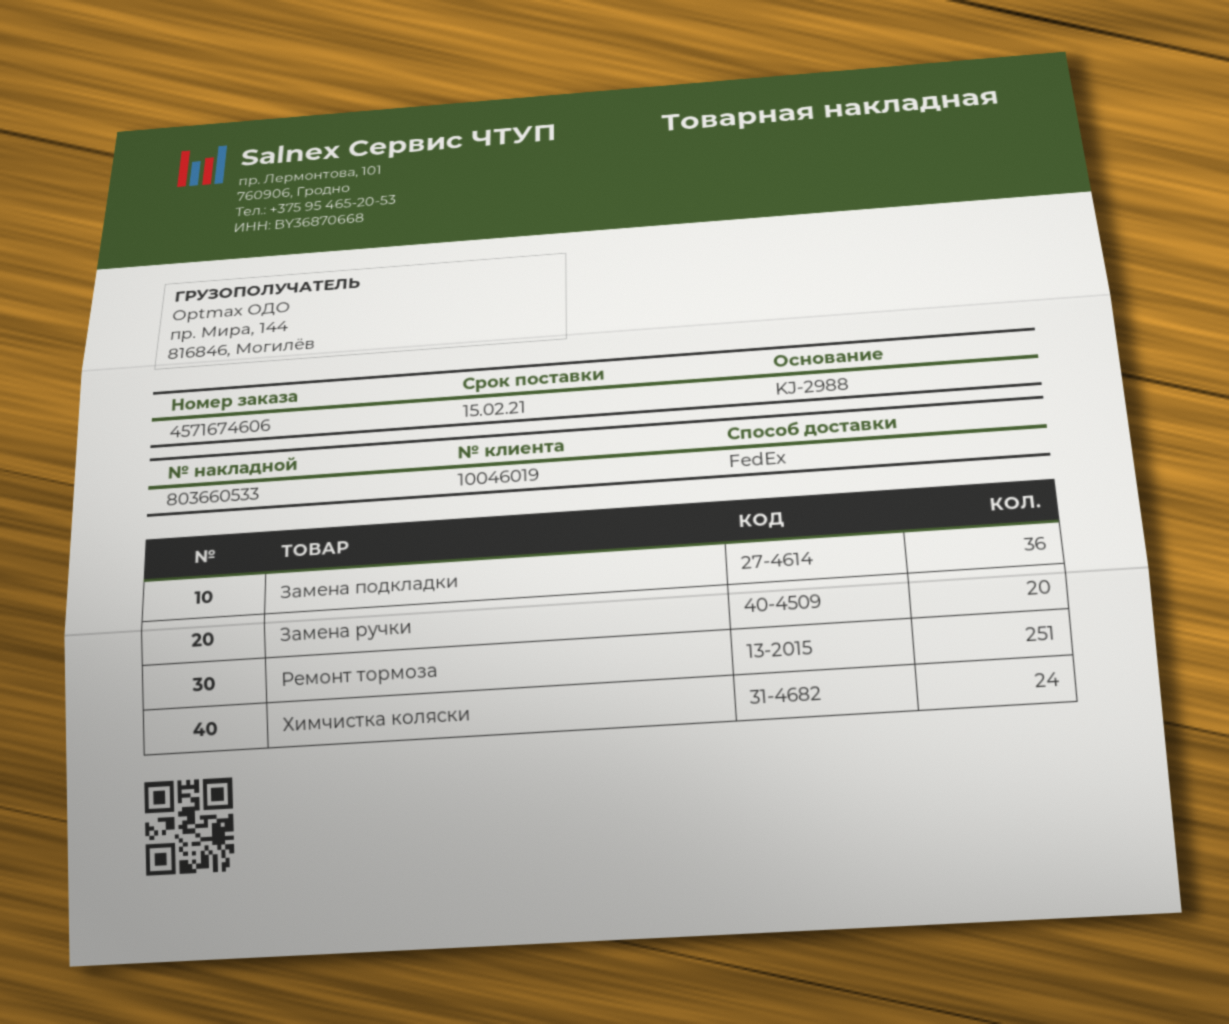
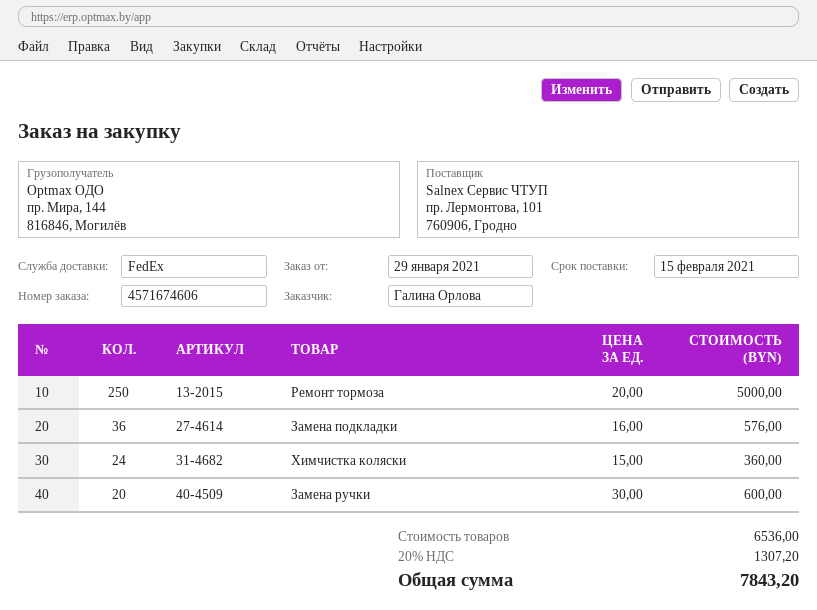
Ремонт тормоза: 251 -> 250

